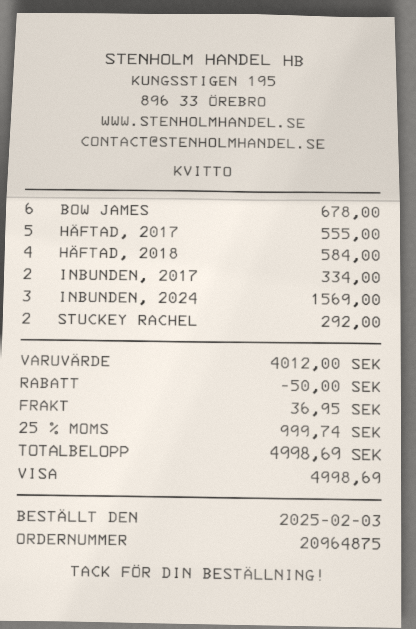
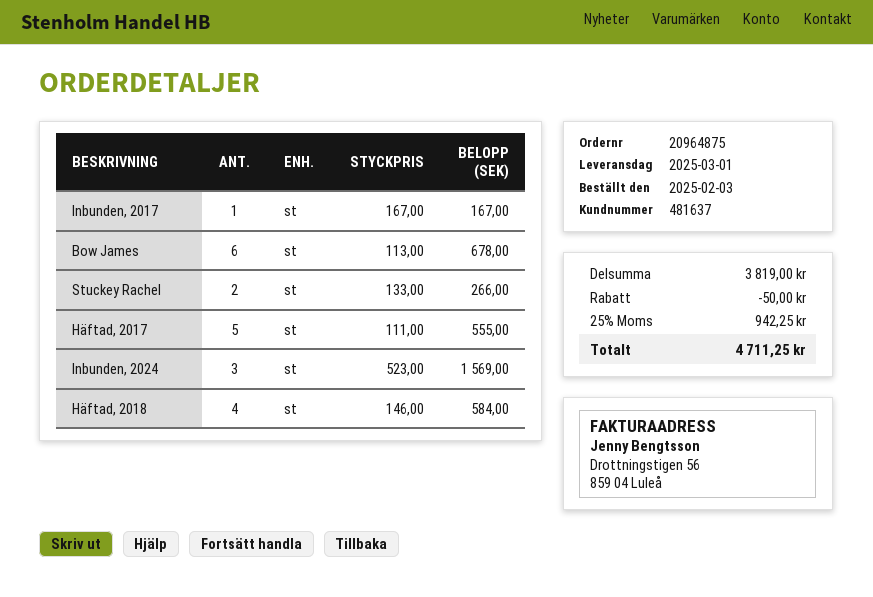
INBUNDEN, 2017: 2 for 334.00 -> 1 for 167.00
STUCKEY RACHEL: 2 for 292.00 -> 2 for 266.00
subtotal: 4012.00 -> 3819.00
shipping: 36.95 -> none
tax: 25% = 999.74 -> 25% = 942.25
total: 4998.69 -> 4711.25

